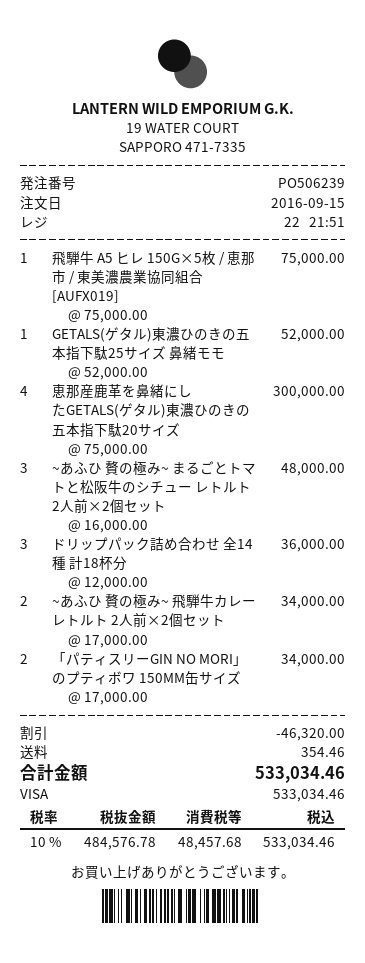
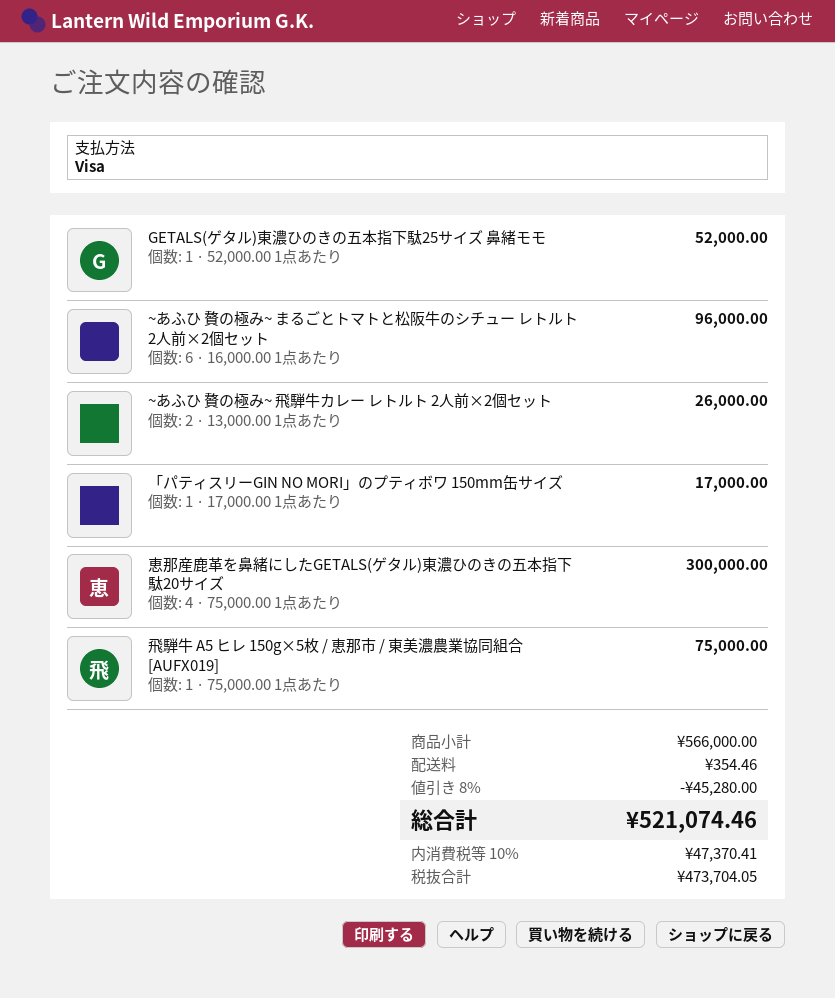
~あふひ 贅の極み~ まるごとトマトと松阪牛のシチュー レトルト 2人前×2個セット: 3 x 16000.00 = 48000.00 -> 6 x 16000.00 = 96000.00
ドリップパック詰め合わせ 全14種 計18杯分: 3 x 12000.00 = 36000.00 -> none
~あふひ 贅の極み~ 飛騨牛カレー レトルト 2人前×2個セット: 2 x 17000.00 = 34000.00 -> 2 x 13000.00 = 26000.00
「パティスリーGIN NO MORI」のプティボワ 150MM缶サイズ: 2 x 17000.00 = 34000.00 -> 1 x 17000.00 = 17000.00
discount: 46320.00 -> 45280.00
net: 484576.78 -> 473704.05
tax: 10% = 48457.68 -> 10% = 47370.41
total: 533034.46 -> 521074.46

